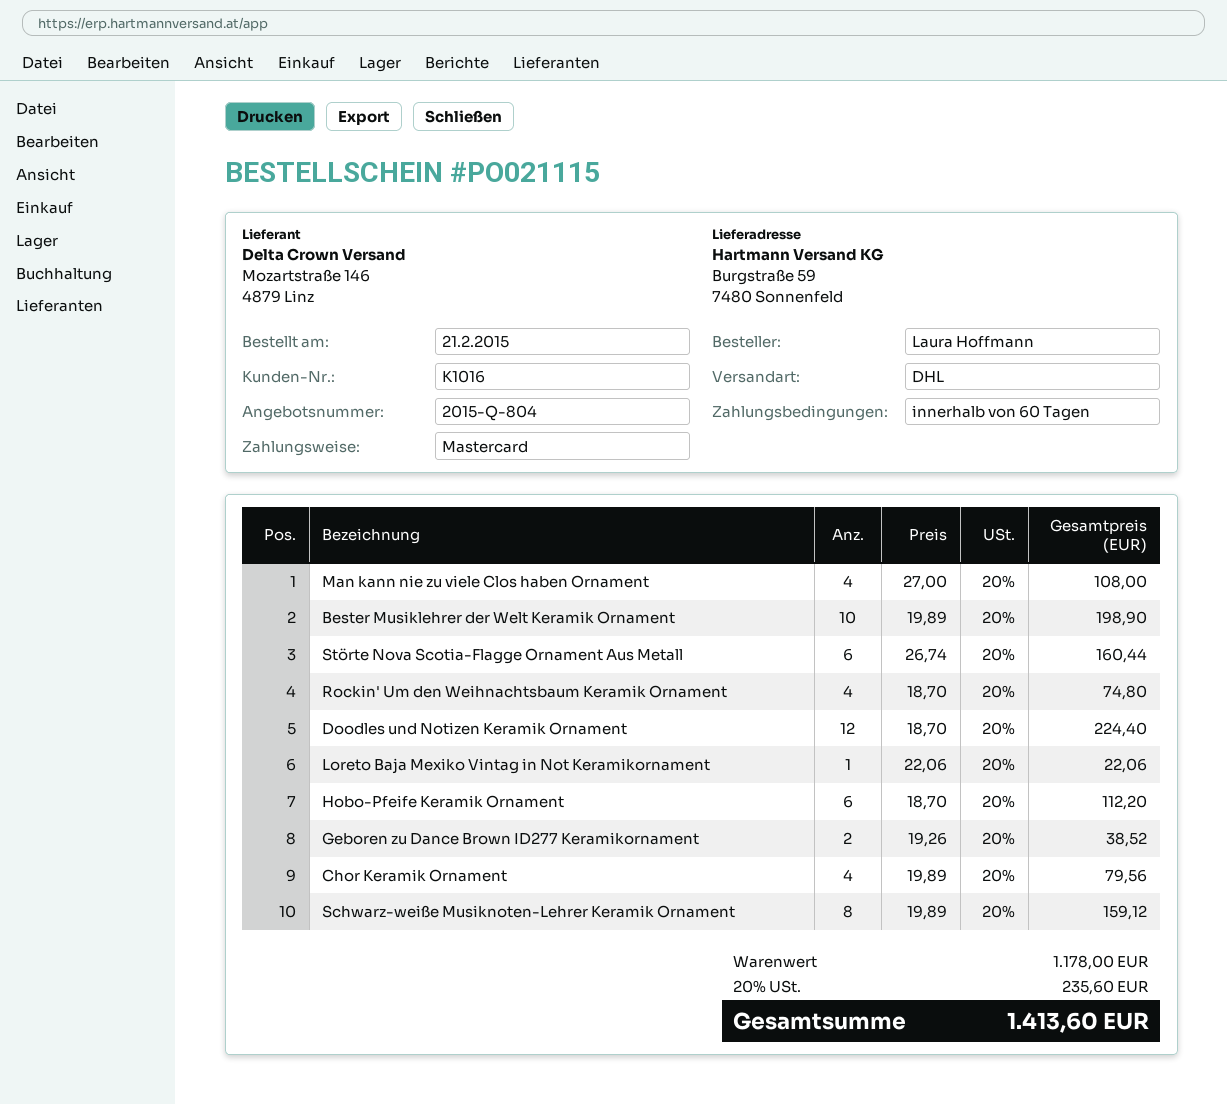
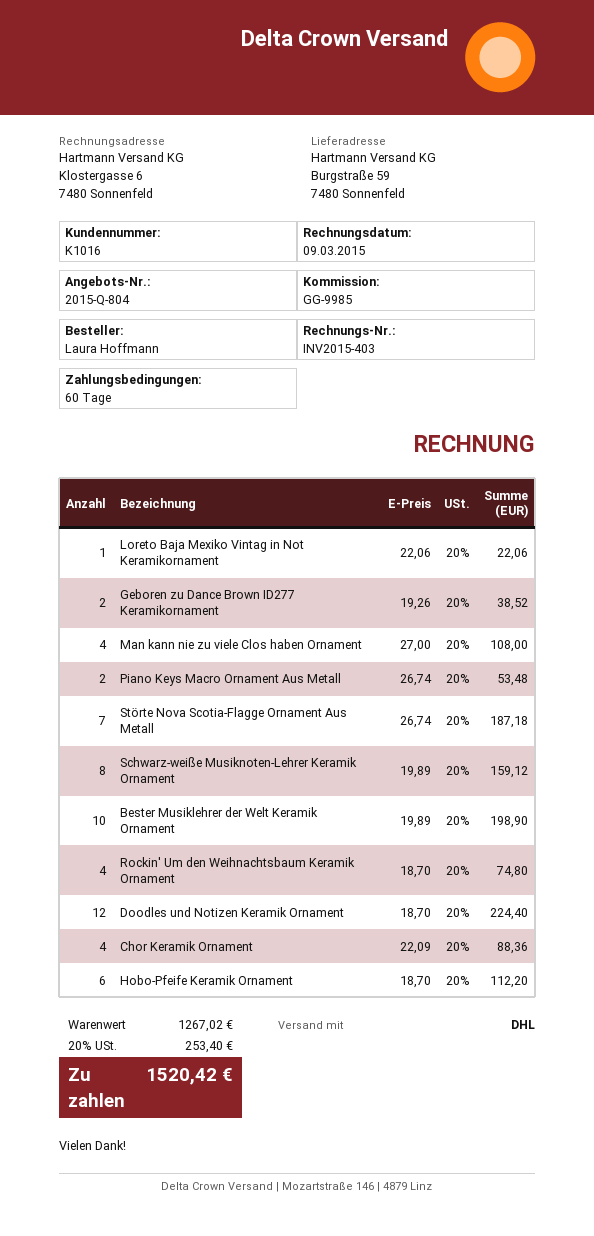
Störte Nova Scotia-Flagge Ornament Aus Metall: 6 x 26.74 = 160.44 -> 7 x 26.74 = 187.18
Chor Keramik Ornament: 4 x 19.89 = 79.56 -> 4 x 22.09 = 88.36
Piano Keys Macro Ornament Aus Metall: none -> 2 x 26.74 = 53.48
subtotal: 1178.00 -> 1267.02
tax: 20% = 235.60 -> 20% = 253.40
total: 1413.60 -> 1520.42

